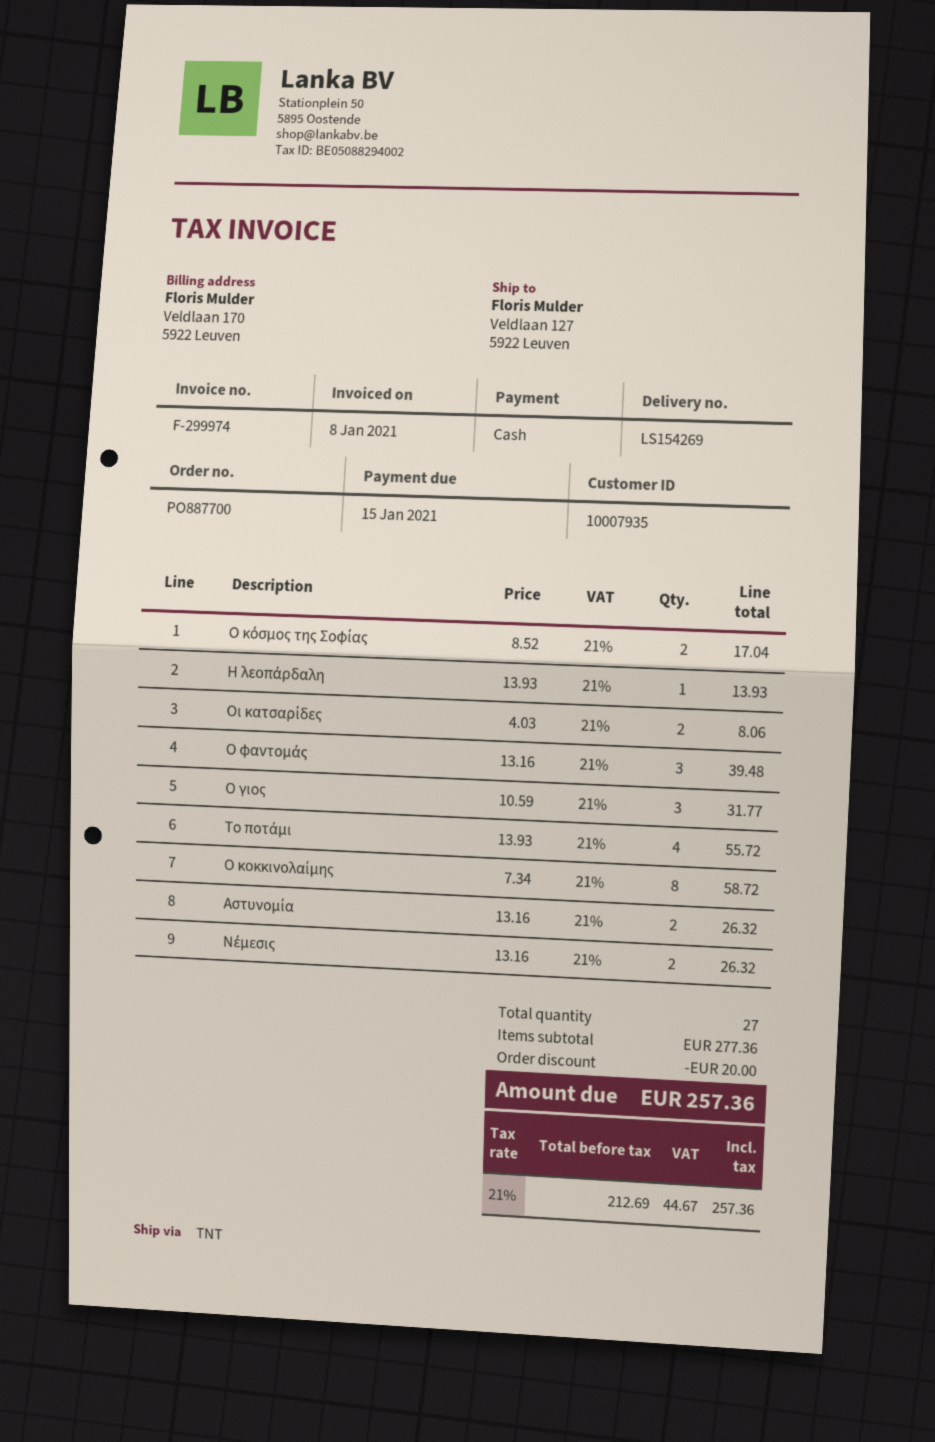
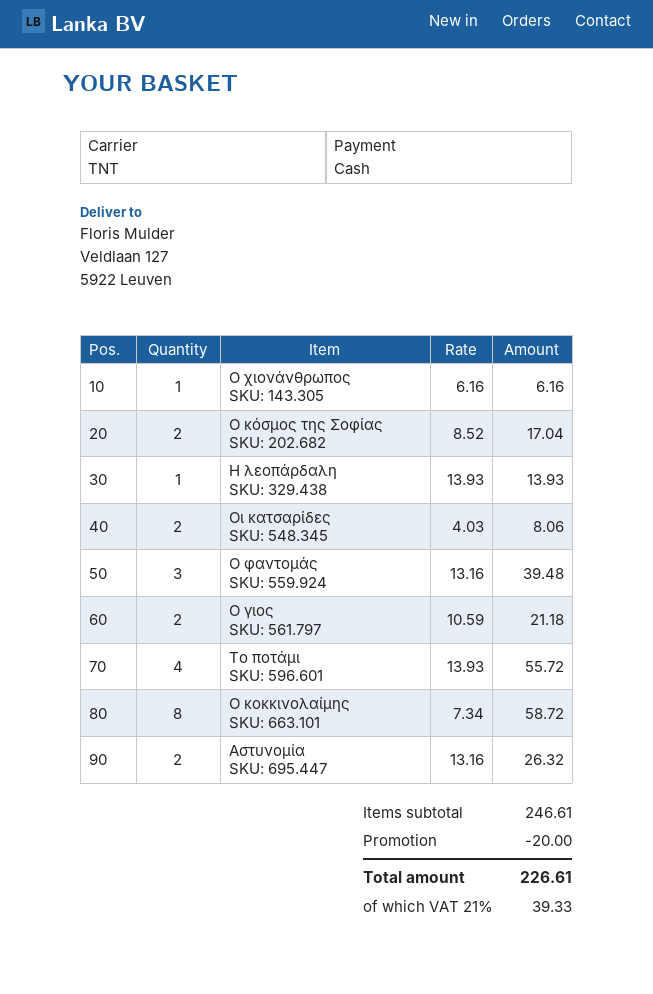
Ο γιος: 3 x 10.59 = 31.77 -> 2 x 10.59 = 21.18
Νέμεσις: 2 x 13.16 = 26.32 -> none
Ο χιονάνθρωπος: none -> 1 x 6.16 = 6.16
subtotal: 277.36 -> 246.61
tax: 21% = 44.67 -> 21% = 39.33
total: 257.36 -> 226.61

